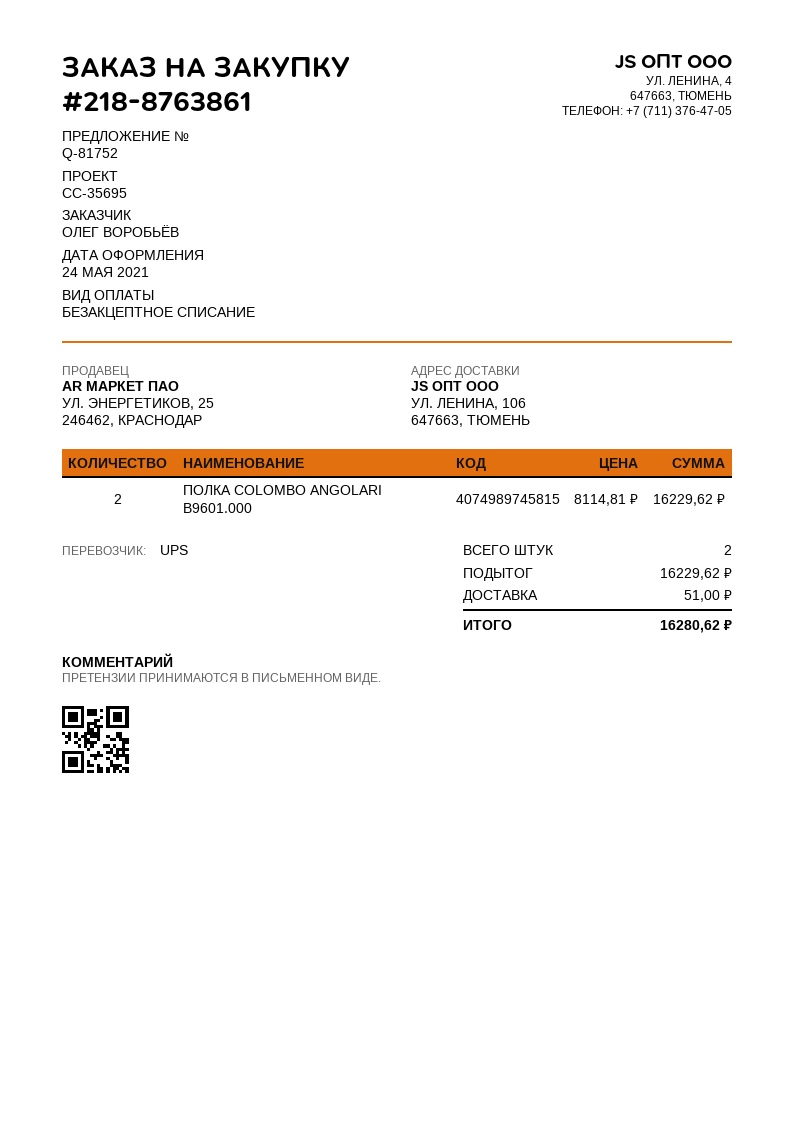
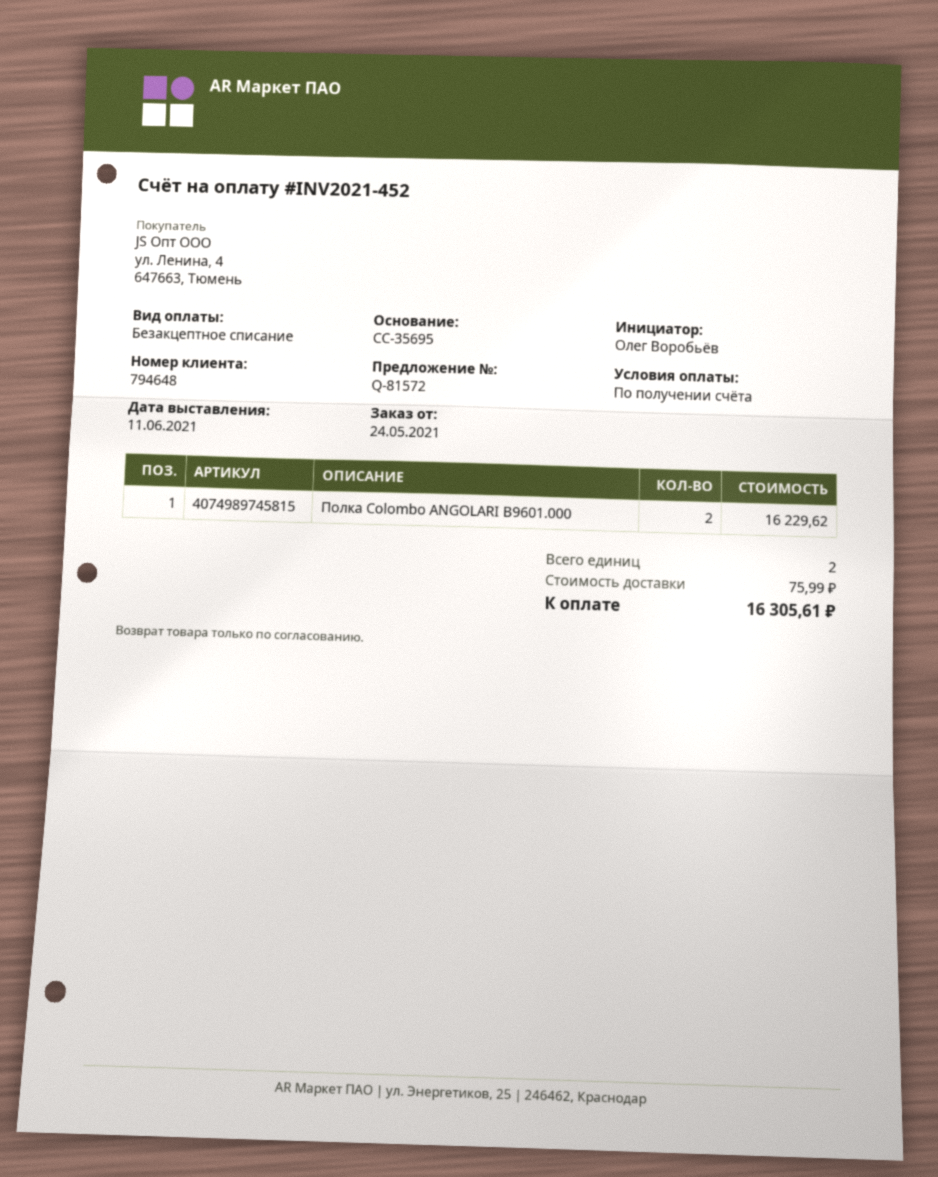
quote number: Q-81752 -> Q-81572
shipping: 51.00 -> 75.99
total: 16280.62 -> 16305.61

